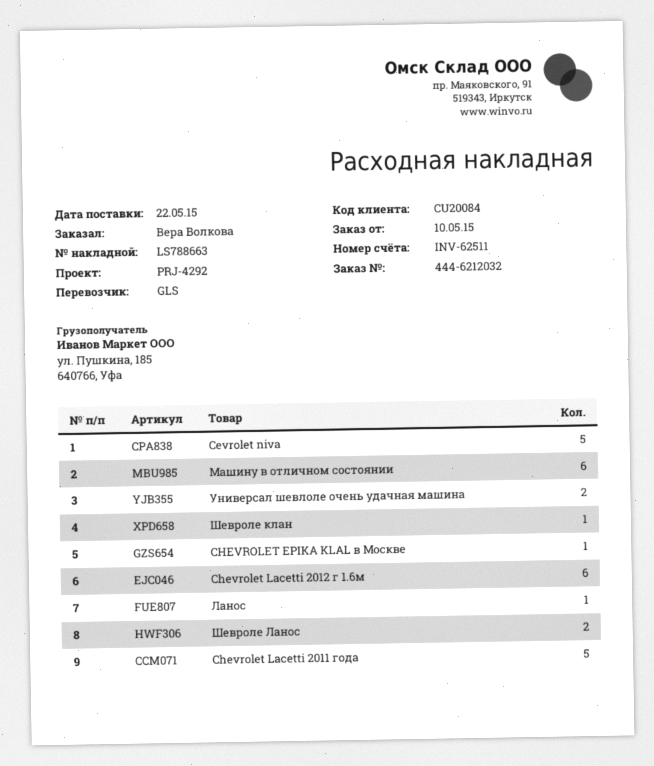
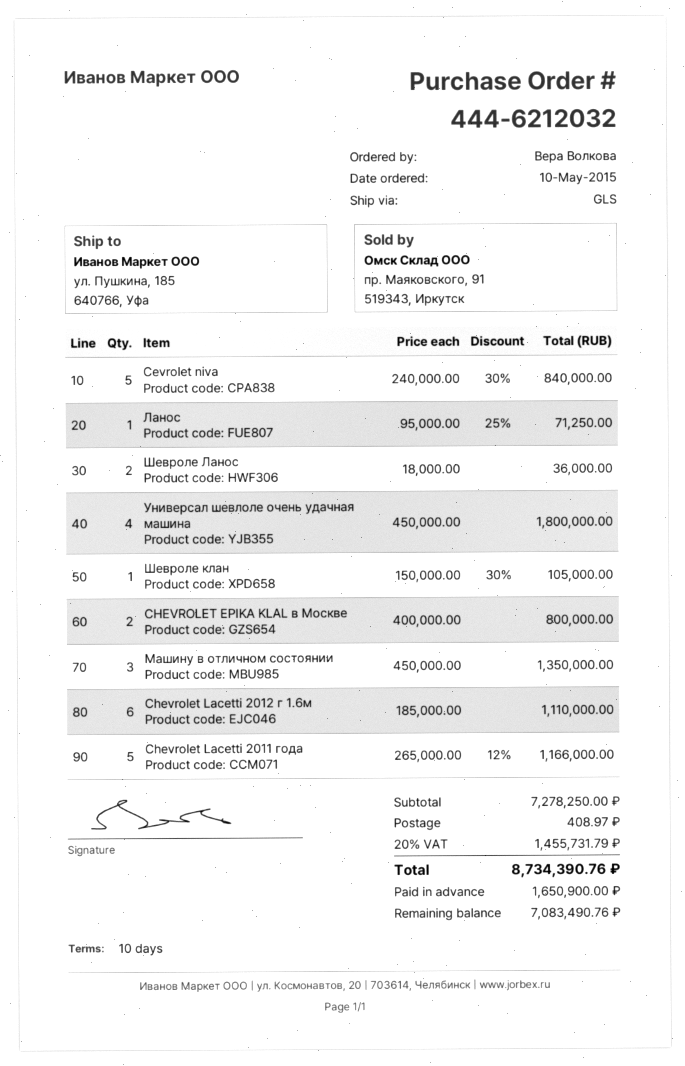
Машину в отличном состоянии: 6 -> 3
Универсал шевлоле очень удачная машина: 2 -> 4
CHEVROLET EPIKA KLAL в Москве: 1 -> 2

